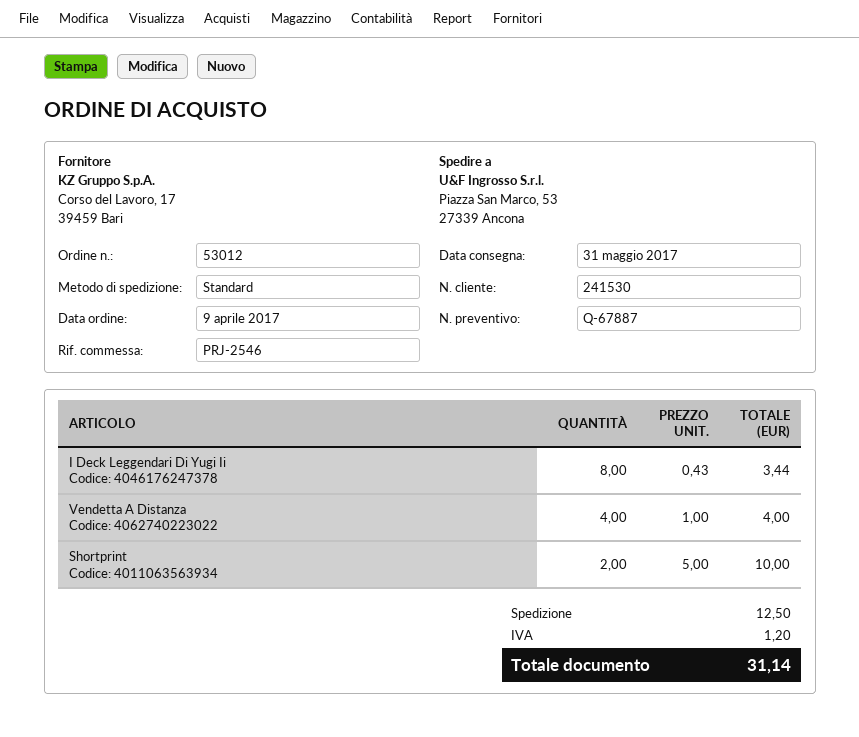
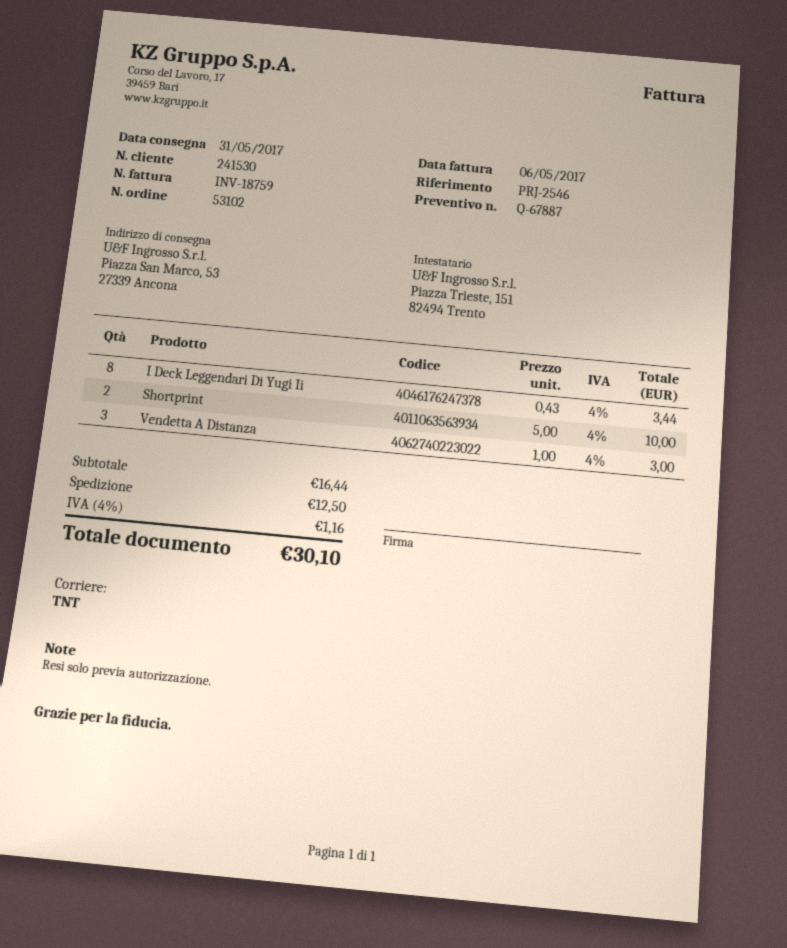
order number: 53012 -> 53102
shipping method: standard -> TNT
Vendetta A Distanza: 4 x 1.00 = 4.00 -> 3 x 1.00 = 3.00
tax: 1.20 -> 1.16
total: 31.14 -> 30.10

